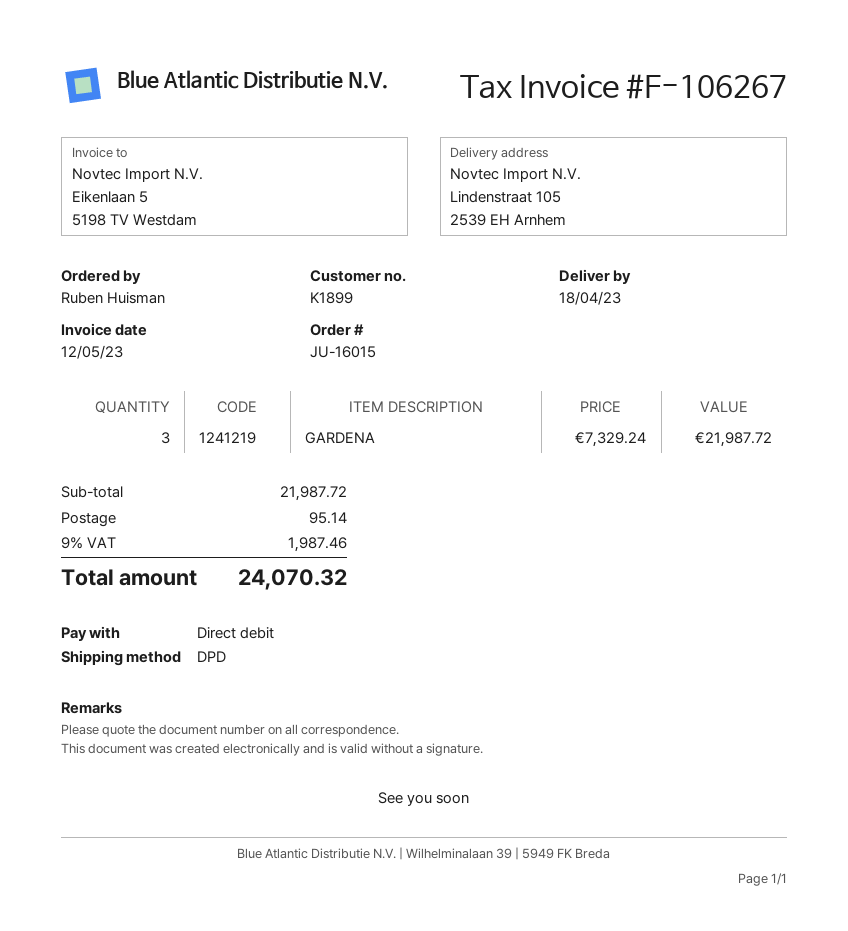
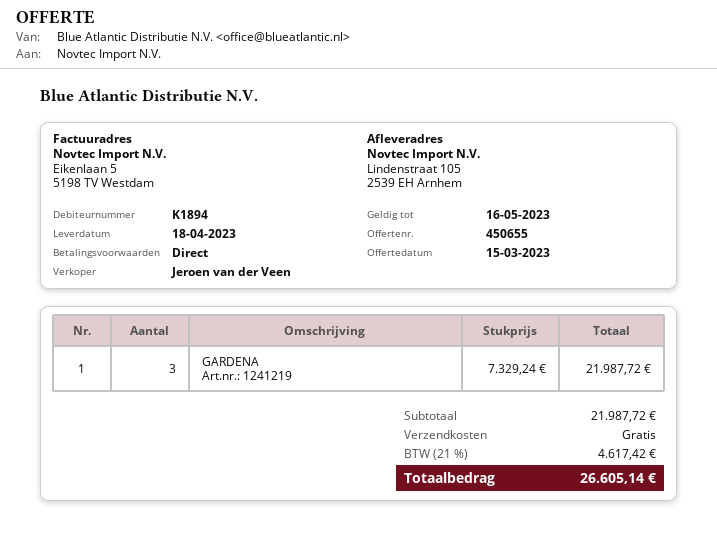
customer number: K1899 -> K1894
shipping: 95.14 -> 0.00
tax: 9% = 1987.46 -> 21% = 4617.42
total: 24070.32 -> 26605.14

